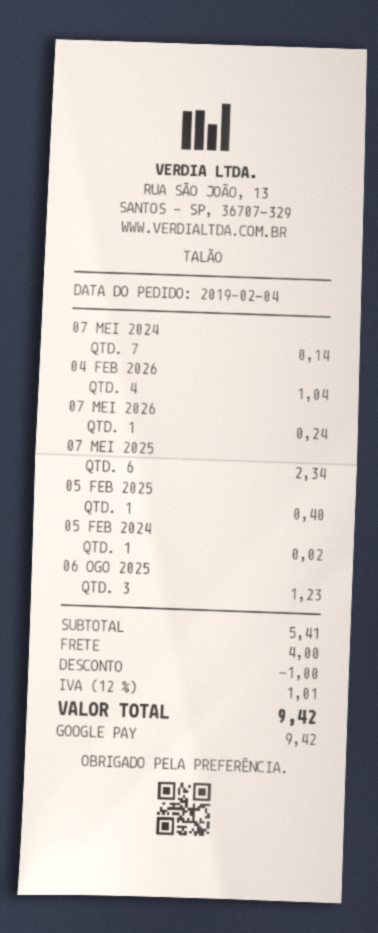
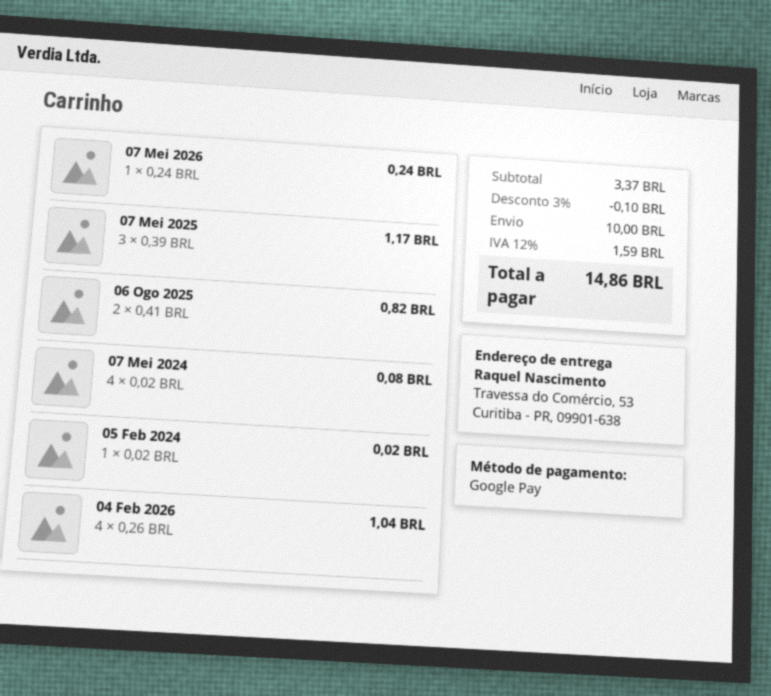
07 MEI 2024: 7 for 0.14 -> 4 for 0.08
07 MEI 2025: 6 for 2.34 -> 3 for 1.17
05 FEB 2025: 1 for 0.40 -> none
06 OGO 2025: 3 for 1.23 -> 2 for 0.82
subtotal: 5.41 -> 3.37
discount: 1.00 -> 0.10
shipping: 4.00 -> 10.00
tax: 12% = 1.01 -> 12% = 1.59
total: 9.42 -> 14.86

